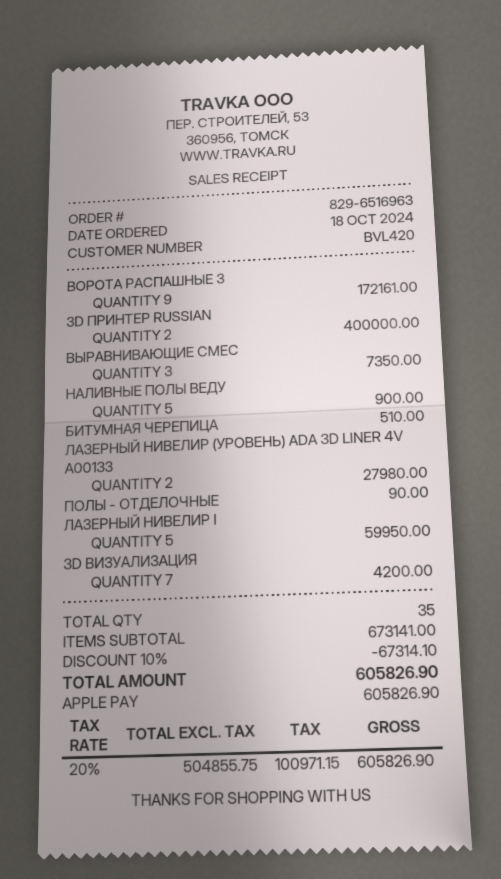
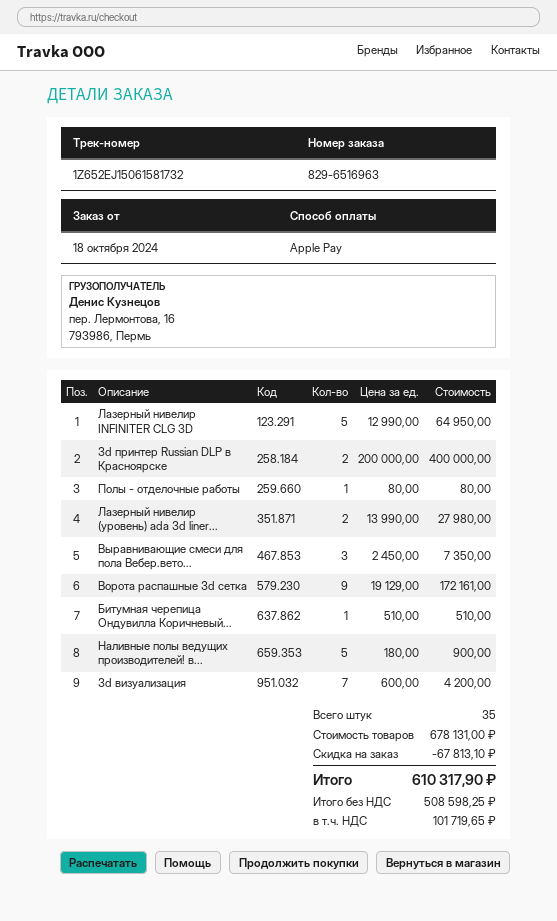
ПОЛЫ - ОТДЕЛОЧНЫЕ: 1 for 90.00 -> 1 for 80.00
ЛАЗЕРНЫЙ НИВЕЛИР I: 5 for 59950.00 -> 5 for 64950.00
subtotal: 673141.00 -> 678131.00
discount: 67314.10 -> 67813.10
net: 504855.75 -> 508598.25
tax: 100971.15 -> 101719.65
total: 605826.90 -> 610317.90

